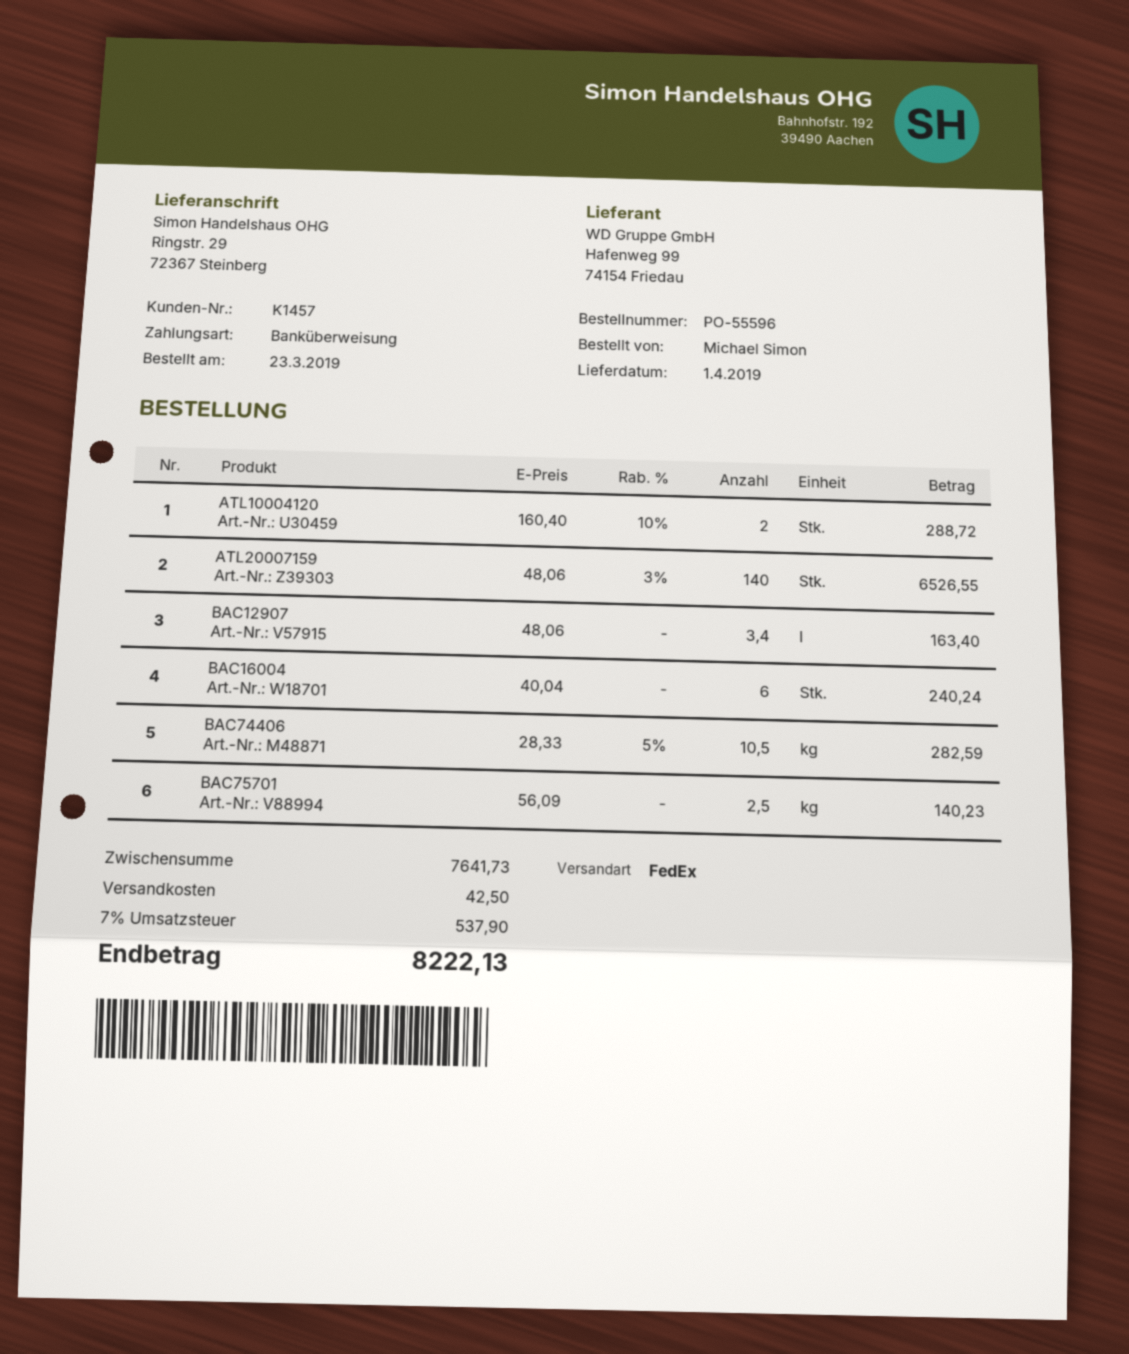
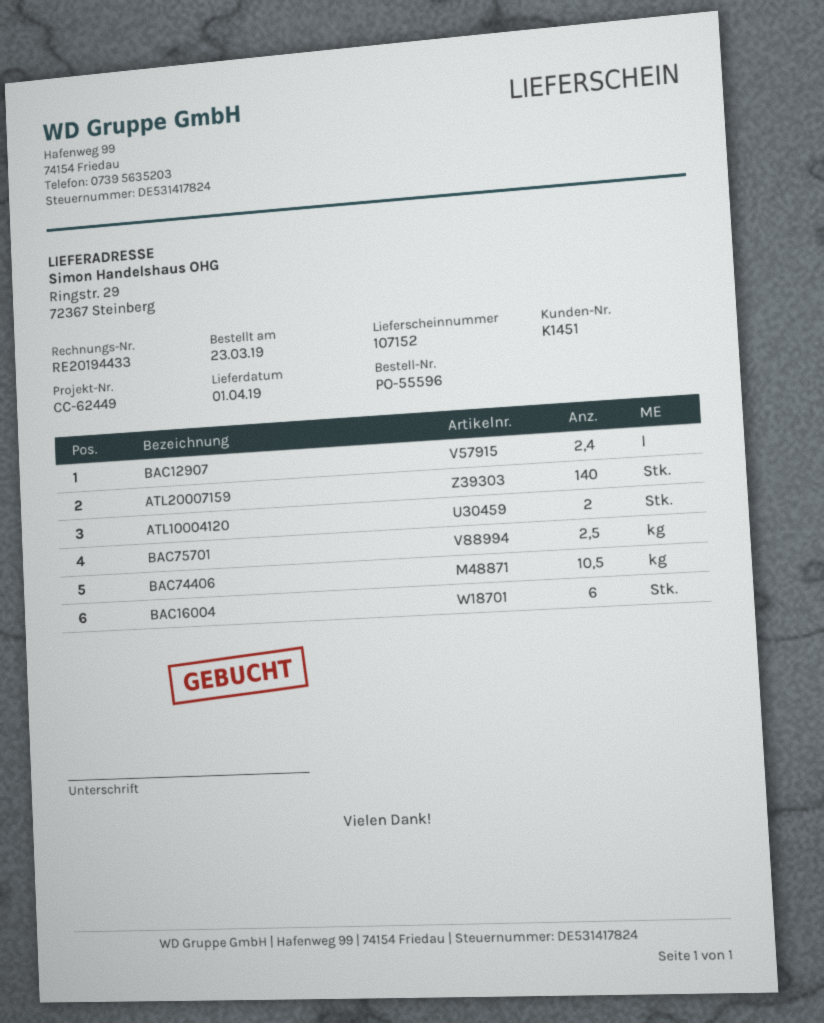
customer number: K1457 -> K1451
BAC12907: 3.4 -> 2.4

